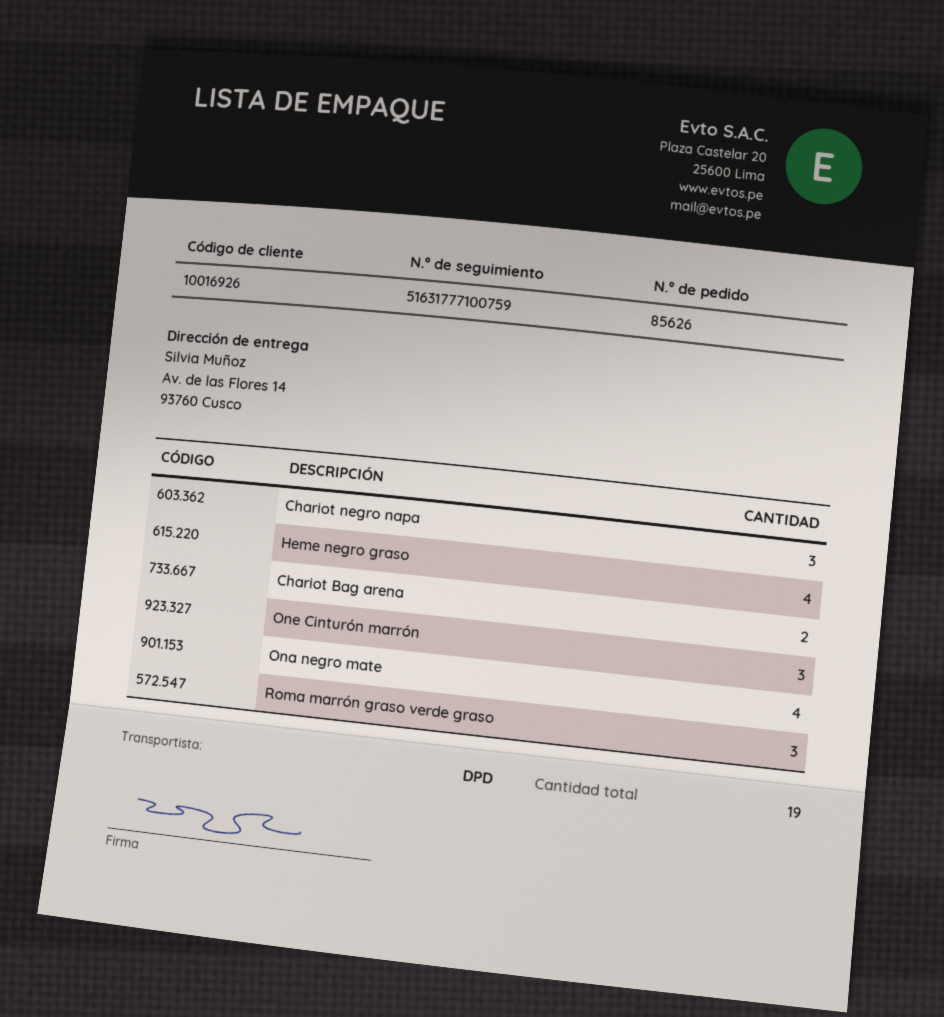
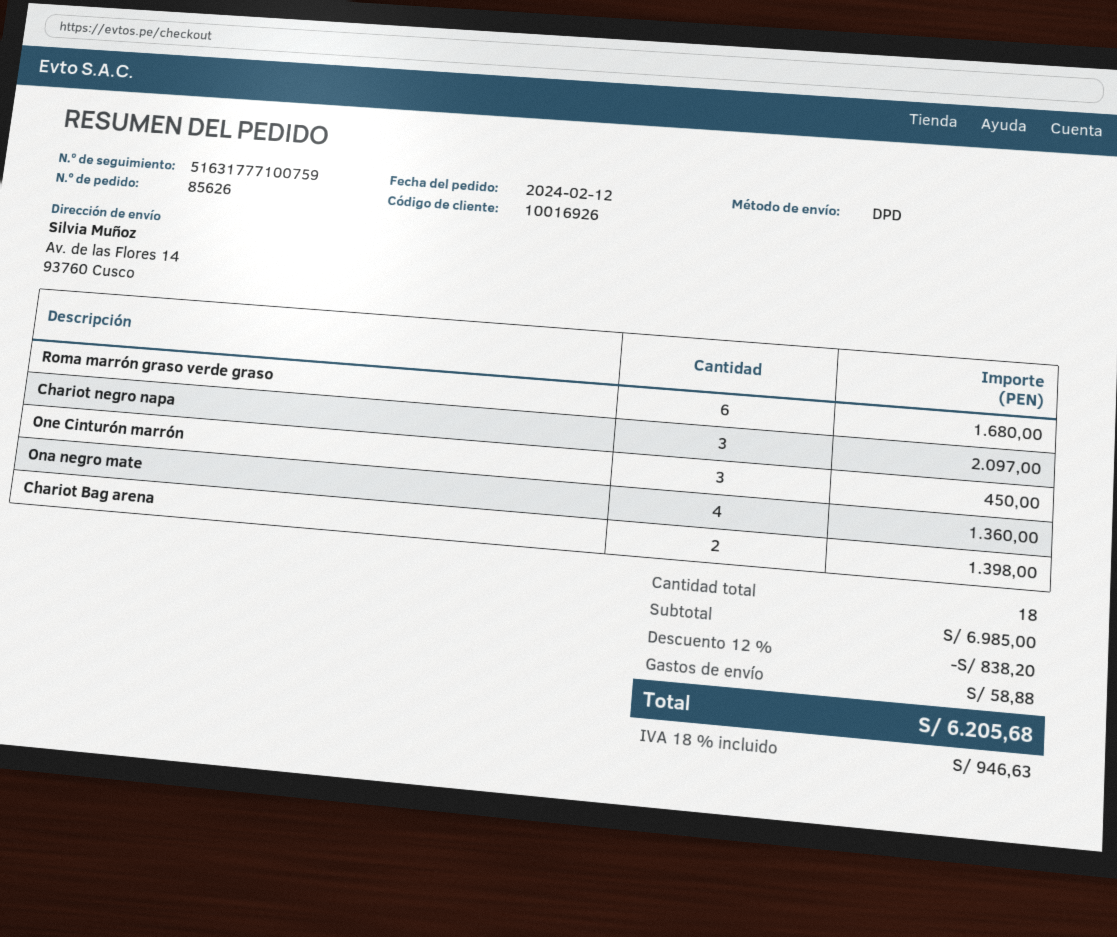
Heme negro graso: 4 -> none
Roma marrón graso verde graso: 3 -> 6
total quantity: 19 -> 18

